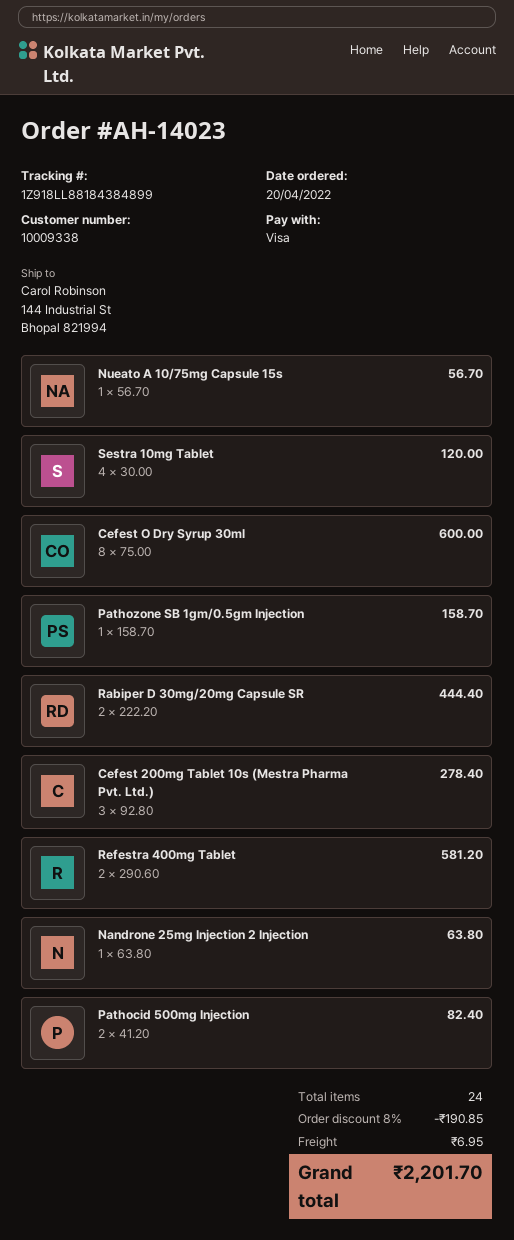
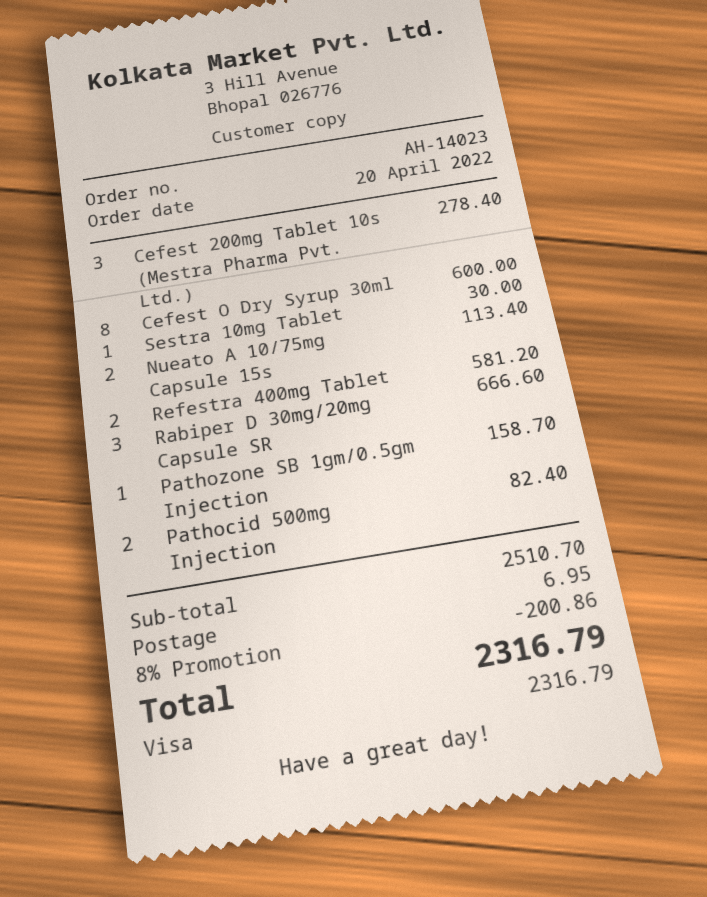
Nueato A 10/75mg Capsule 15s: 1 for 56.70 -> 2 for 113.40
Sestra 10mg Tablet: 4 for 120.00 -> 1 for 30.00
Rabiper D 30mg/20mg Capsule SR: 2 for 444.40 -> 3 for 666.60
Nandrone 25mg Injection 2 Injection: 1 for 63.80 -> none
discount: 8% = 190.85 -> 8% = 200.86
total: 2201.70 -> 2316.79

